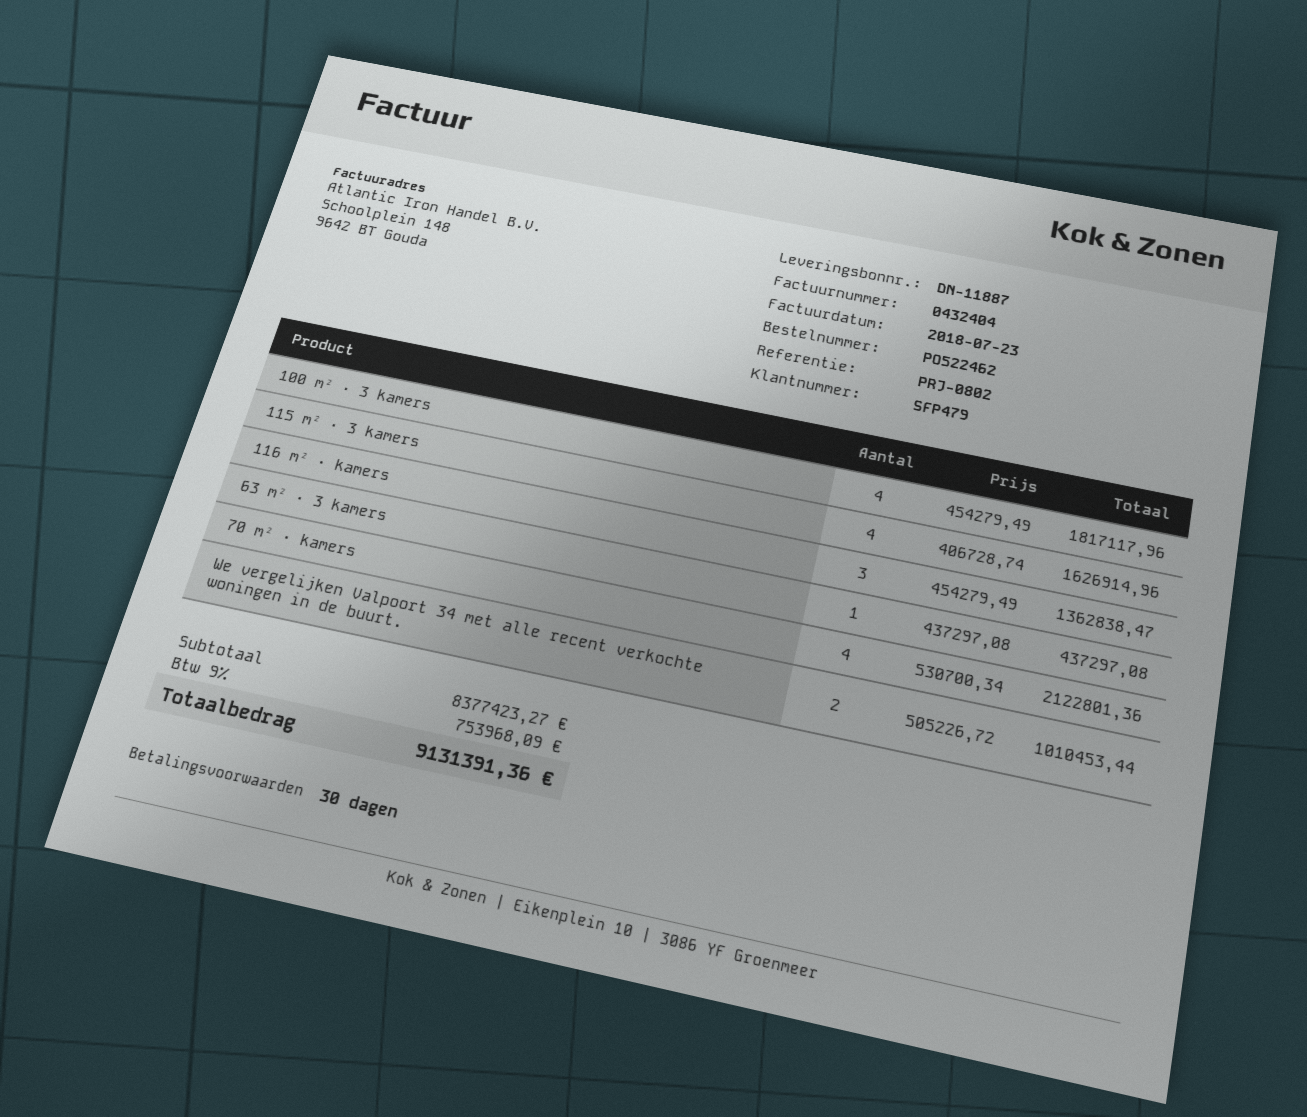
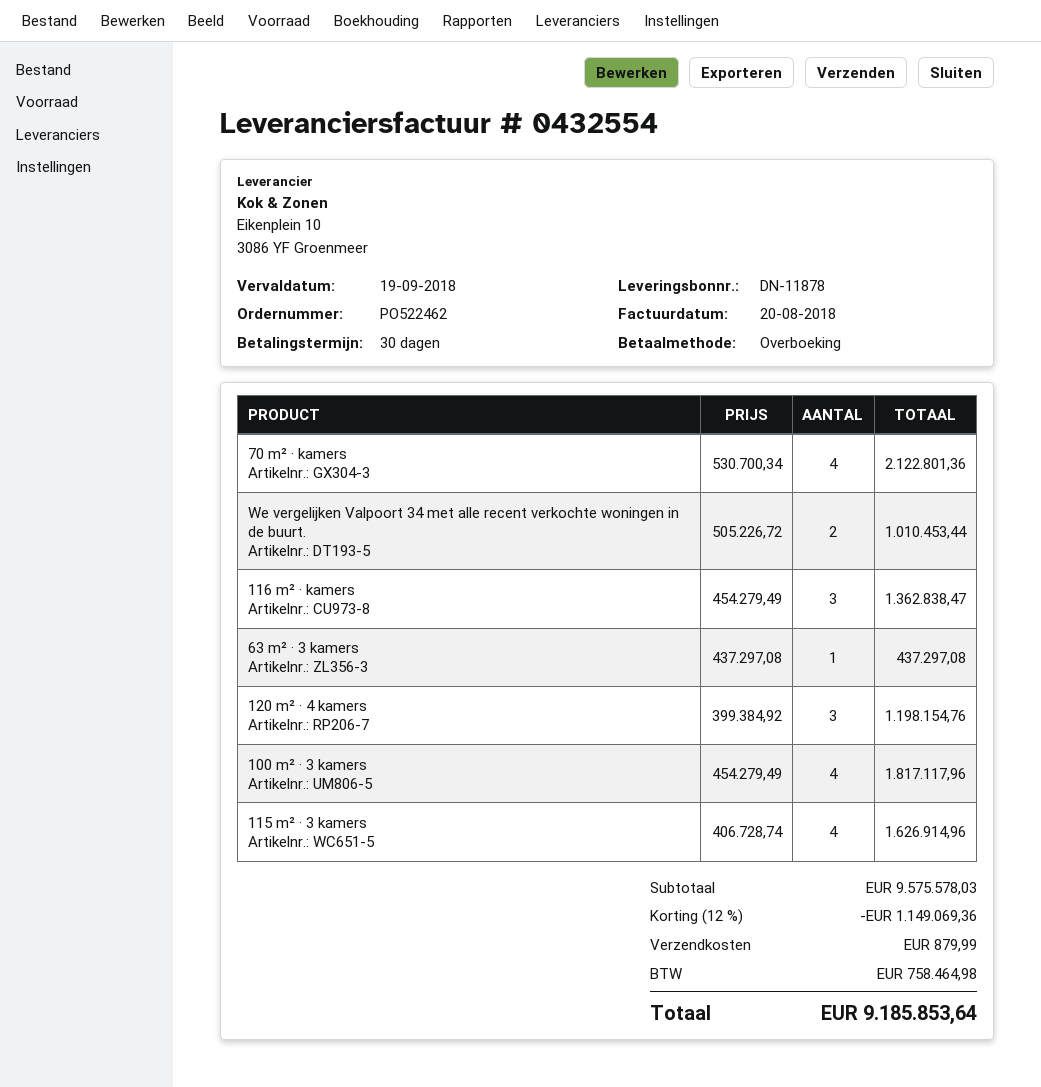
delivery note number: DN-11887 -> DN-11878
invoice number: 0432404 -> 0432554
invoice date: 2018-07-23 -> 2018-08-20
120 m² · 4 kamers: none -> 3 x 399384.92 = 1198154.76
subtotal: 8377423.27 -> 9575578.03
discount: none -> 12% = 1149069.36
shipping: none -> 879.99
tax: 753968.09 -> 758464.98
total: 9131391.36 -> 9185853.64

